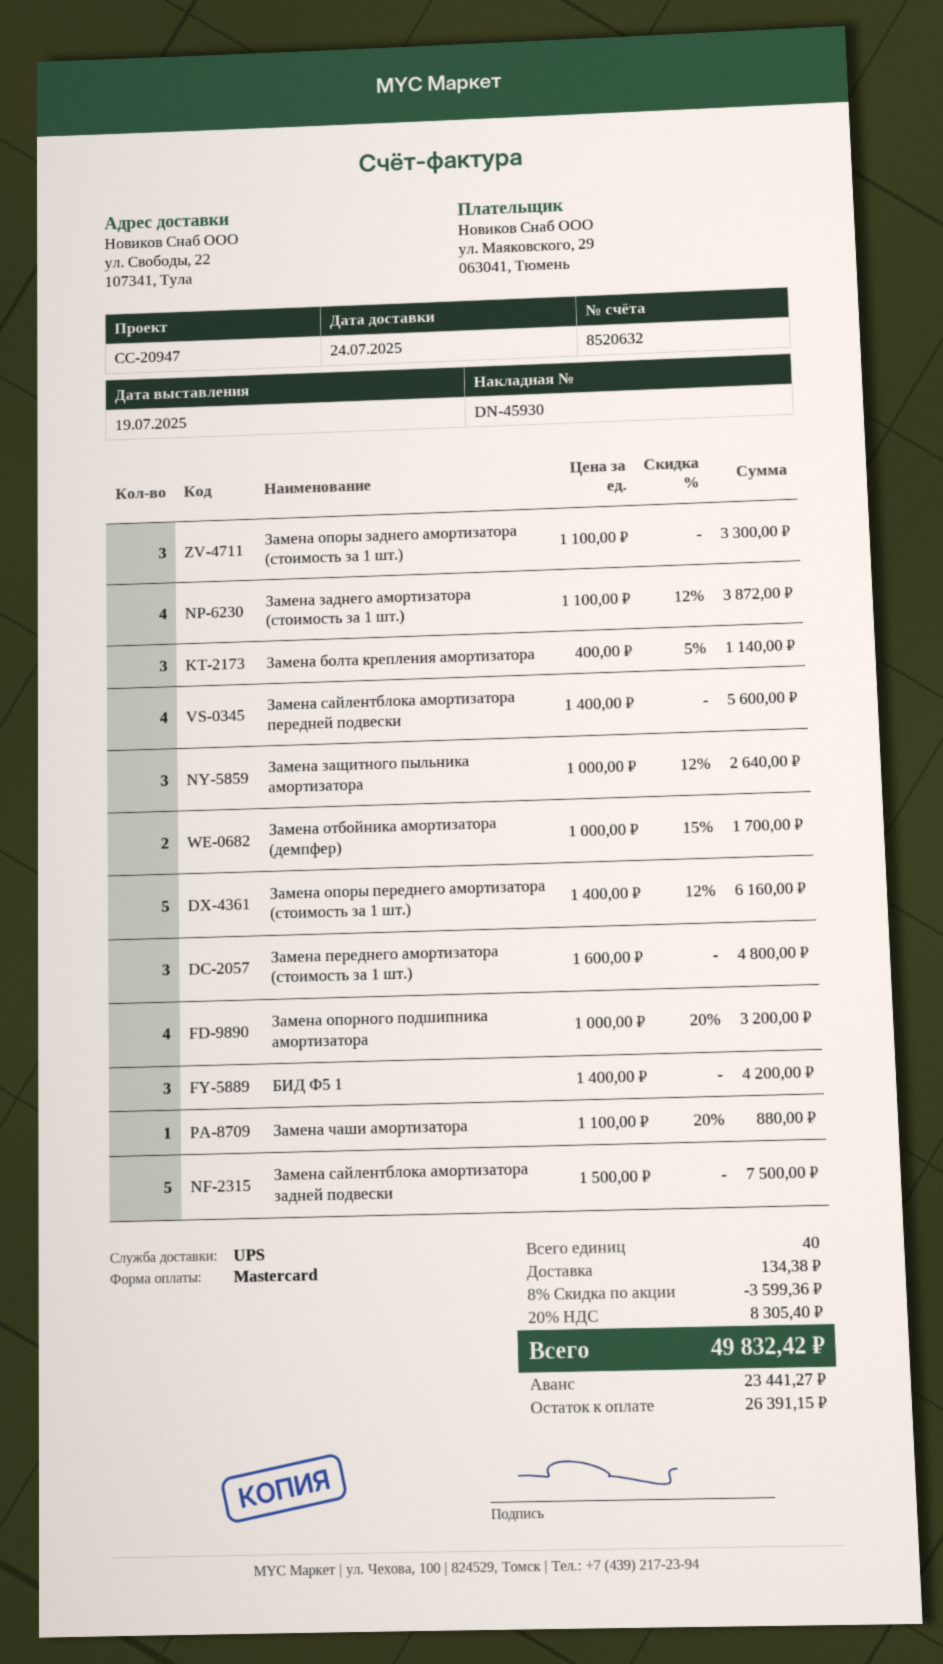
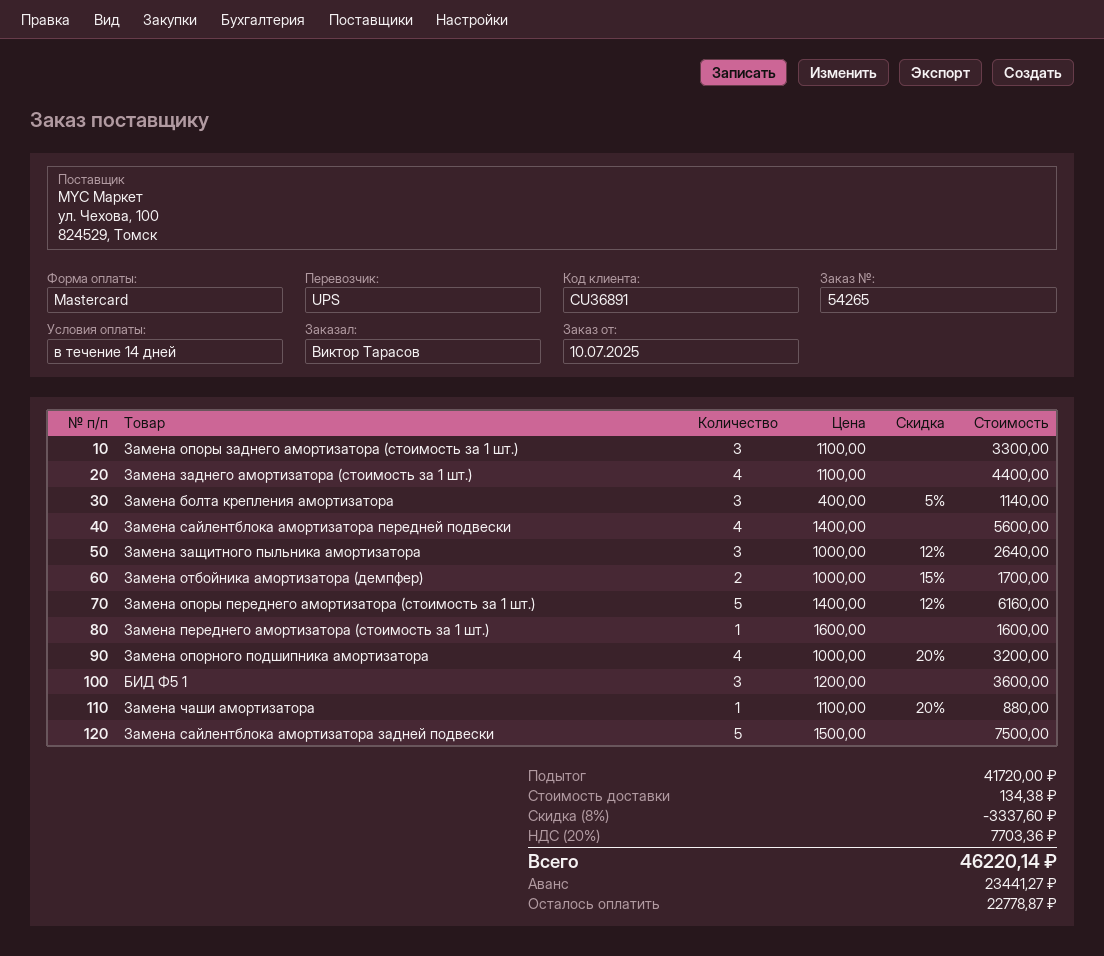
Замена заднего амортизатора (стоимость за 1 шт.): 4 x 1100.00 - 12% = 3872.00 -> 4 x 1100.00 = 4400.00
Замена переднего амортизатора (стоимость за 1 шт.): 3 x 1600.00 = 4800.00 -> 1 x 1600.00 = 1600.00
БИД Ф5 1: 3 x 1400.00 = 4200.00 -> 3 x 1200.00 = 3600.00
discount: 8% = 3599.36 -> 8% = 3337.60
tax: 20% = 8305.40 -> 20% = 7703.36
total: 49832.42 -> 46220.14
balance: 26391.15 -> 22778.87

